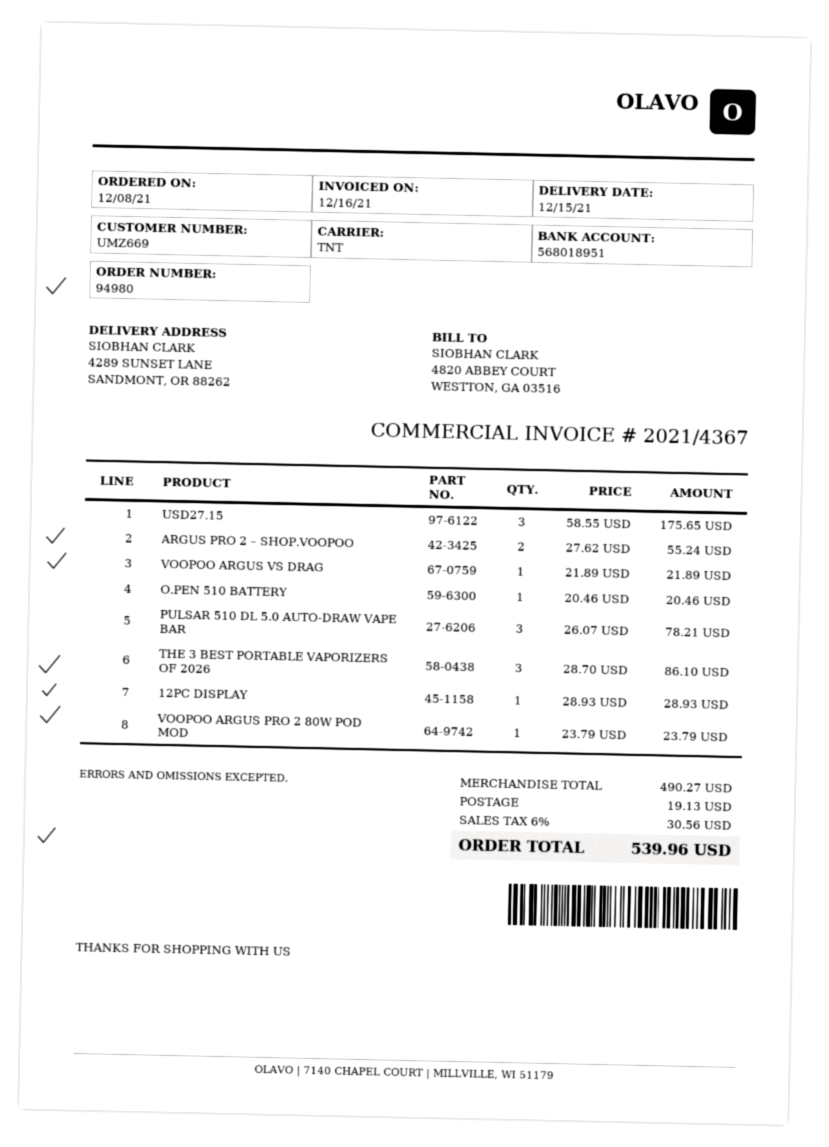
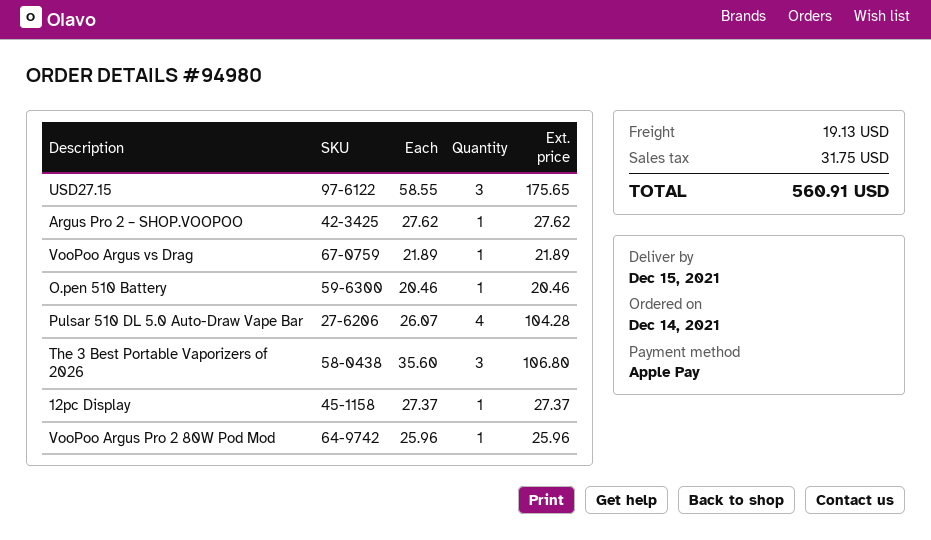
order date: 2021-12-08 -> 2021-12-14
ARGUS PRO 2 – SHOP.VOOPOO: 2 x 27.62 = 55.24 -> 1 x 27.62 = 27.62
PULSAR 510 DL 5.0 AUTO-DRAW VAPE BAR: 3 x 26.07 = 78.21 -> 4 x 26.07 = 104.28
THE 3 BEST PORTABLE VAPORIZERS OF 2026: 3 x 28.70 = 86.10 -> 3 x 35.60 = 106.80
12PC DISPLAY: 1 x 28.93 = 28.93 -> 1 x 27.37 = 27.37
VOOPOO ARGUS PRO 2 80W POD MOD: 1 x 23.79 = 23.79 -> 1 x 25.96 = 25.96
tax: 30.56 -> 31.75
total: 539.96 -> 560.91

